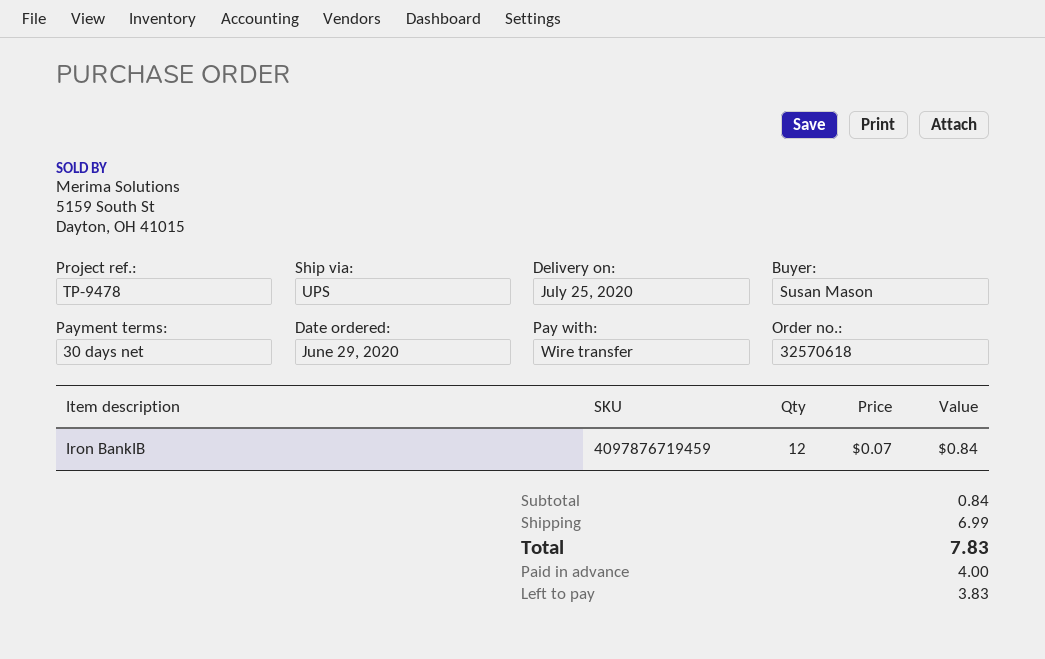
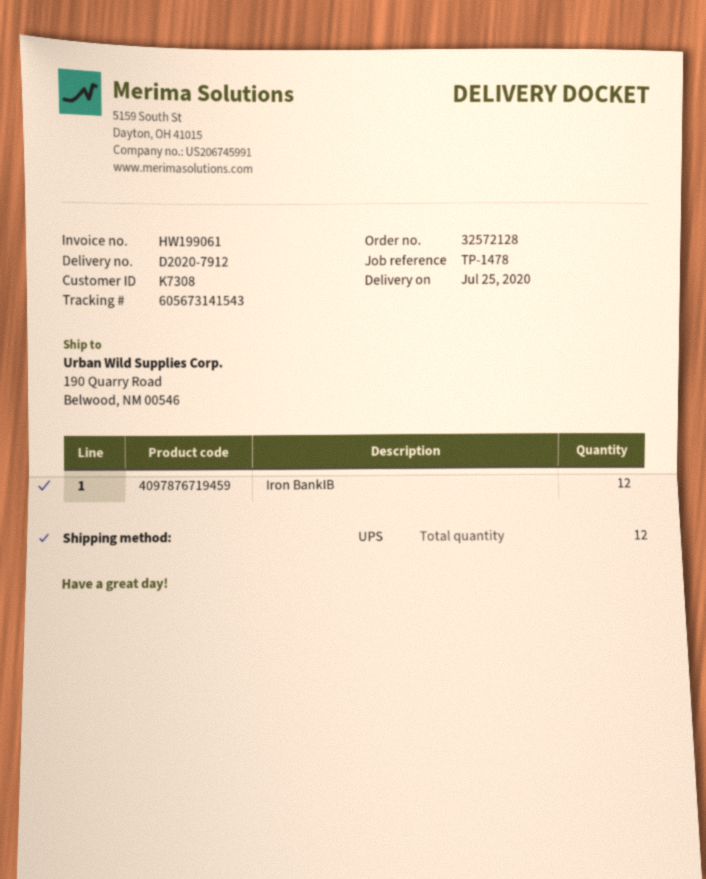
order number: 32570618 -> 32572128
reference: TP-9478 -> TP-1478

